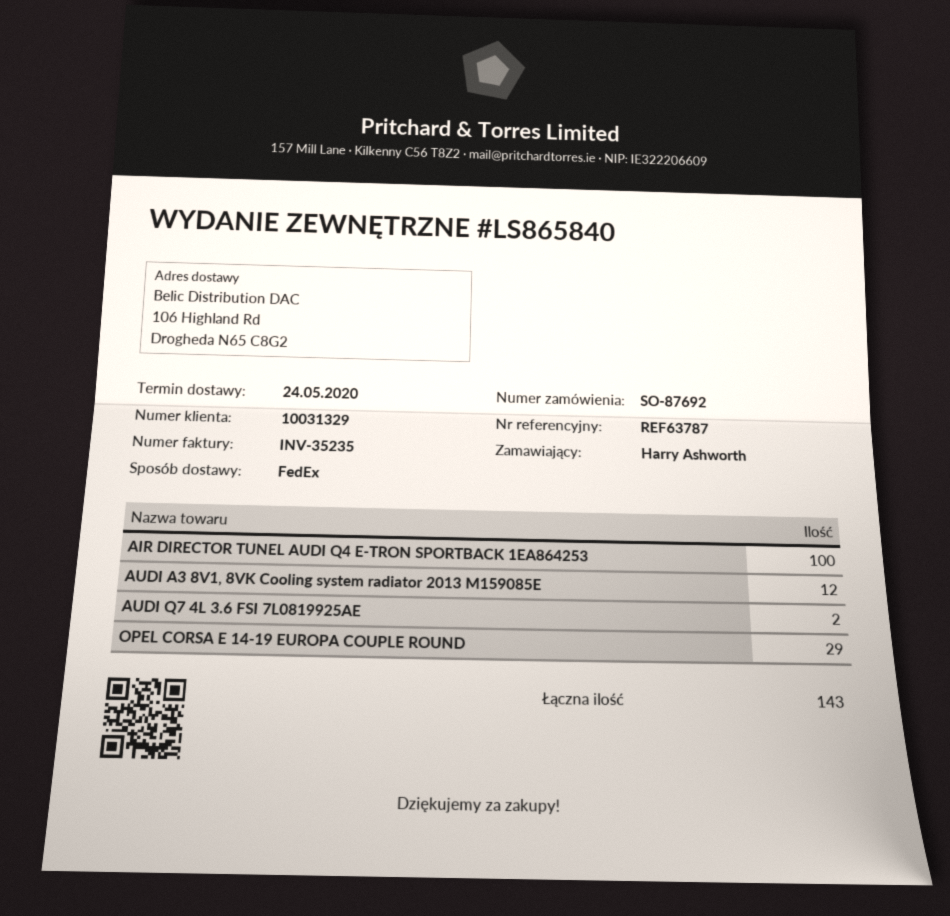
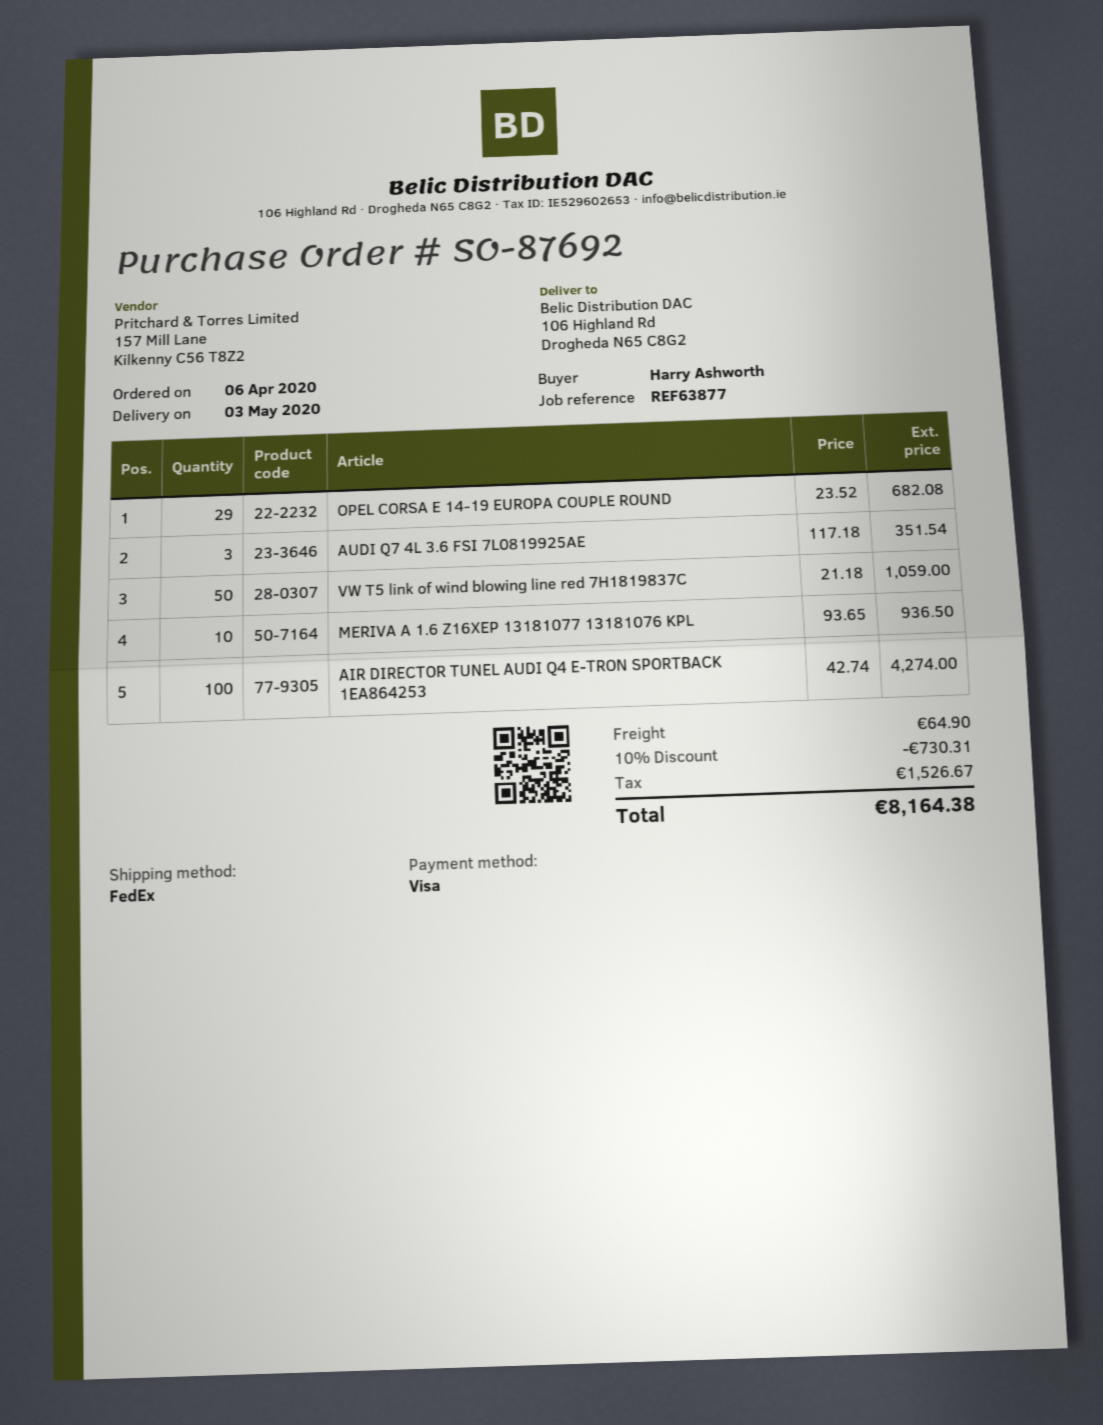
delivery date: 2020-05-24 -> 2020-05-03
reference: REF63787 -> REF63877
AUDI A3 8V1, 8VK Cooling system radiator 2013 M159085E: 12 -> none
AUDI Q7 4L 3.6 FSI 7L0819925AE: 2 -> 3
VW T5 link of wind blowing line red 7H1819837C: none -> 50
MERIVA A 1.6 Z16XEP 13181077 13181076 KPL: none -> 10

